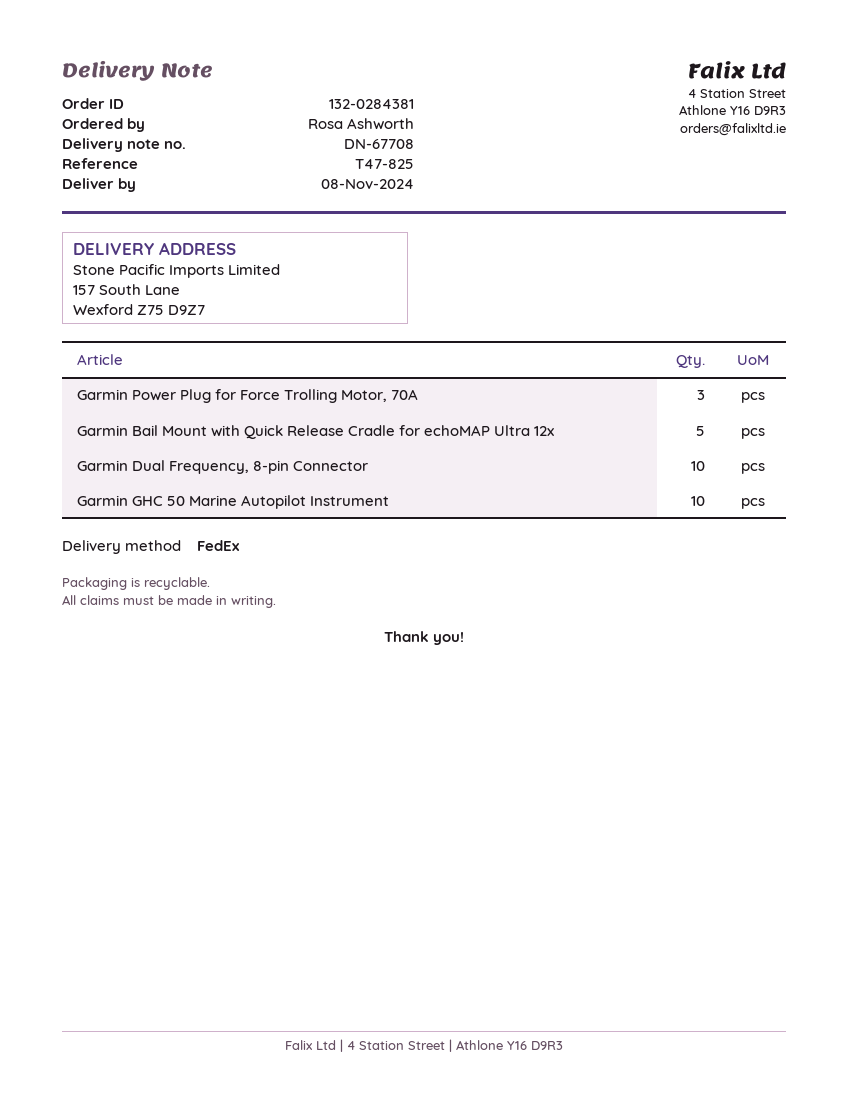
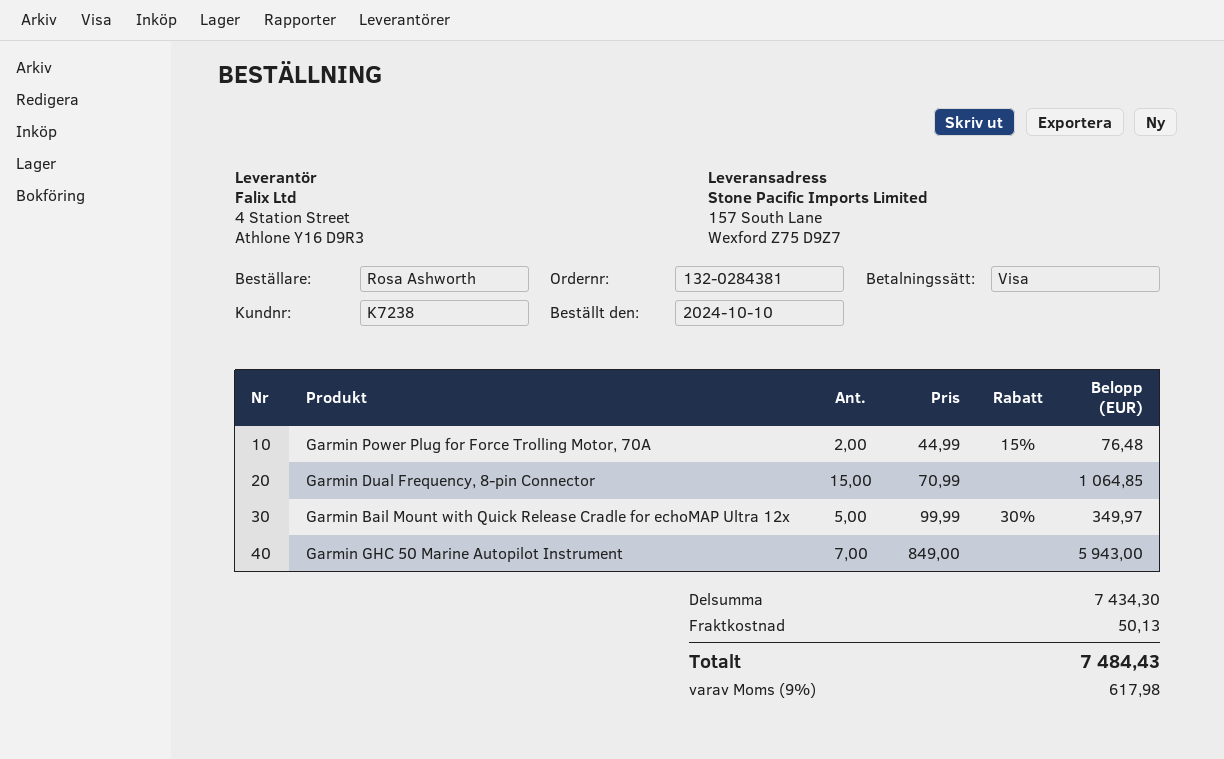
Garmin Power Plug for Force Trolling Motor, 70A: 3 -> 2
Garmin Dual Frequency, 8-pin Connector: 10 -> 15
Garmin GHC 50 Marine Autopilot Instrument: 10 -> 7

